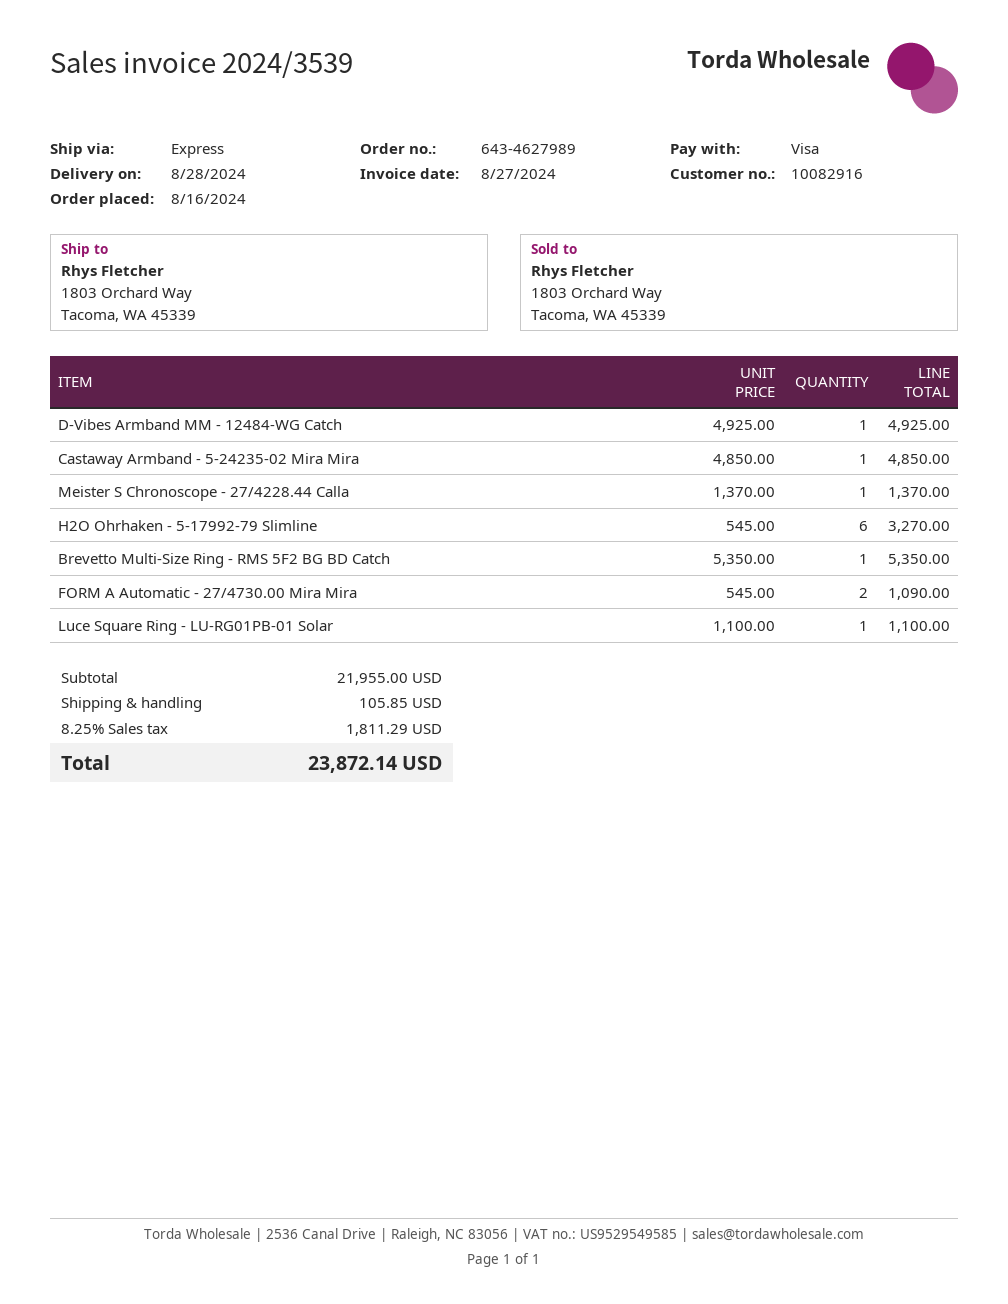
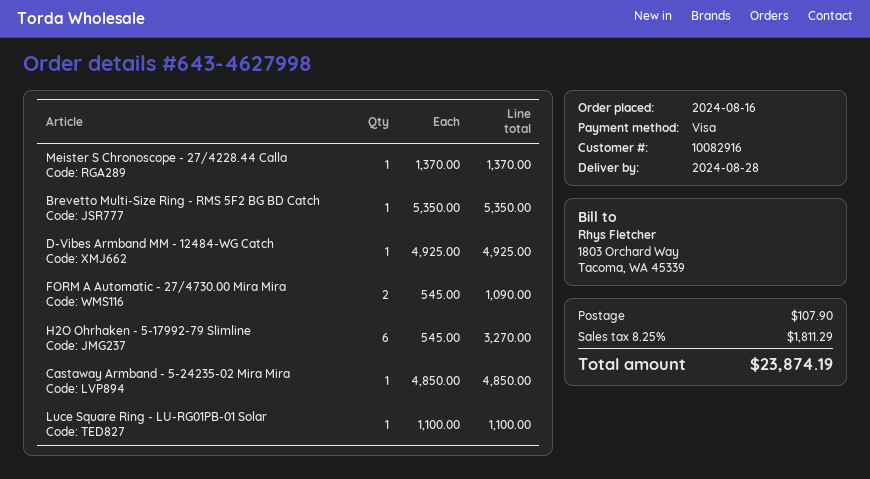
order number: 643-4627989 -> 643-4627998
shipping: 105.85 -> 107.90
total: 23872.14 -> 23874.19

